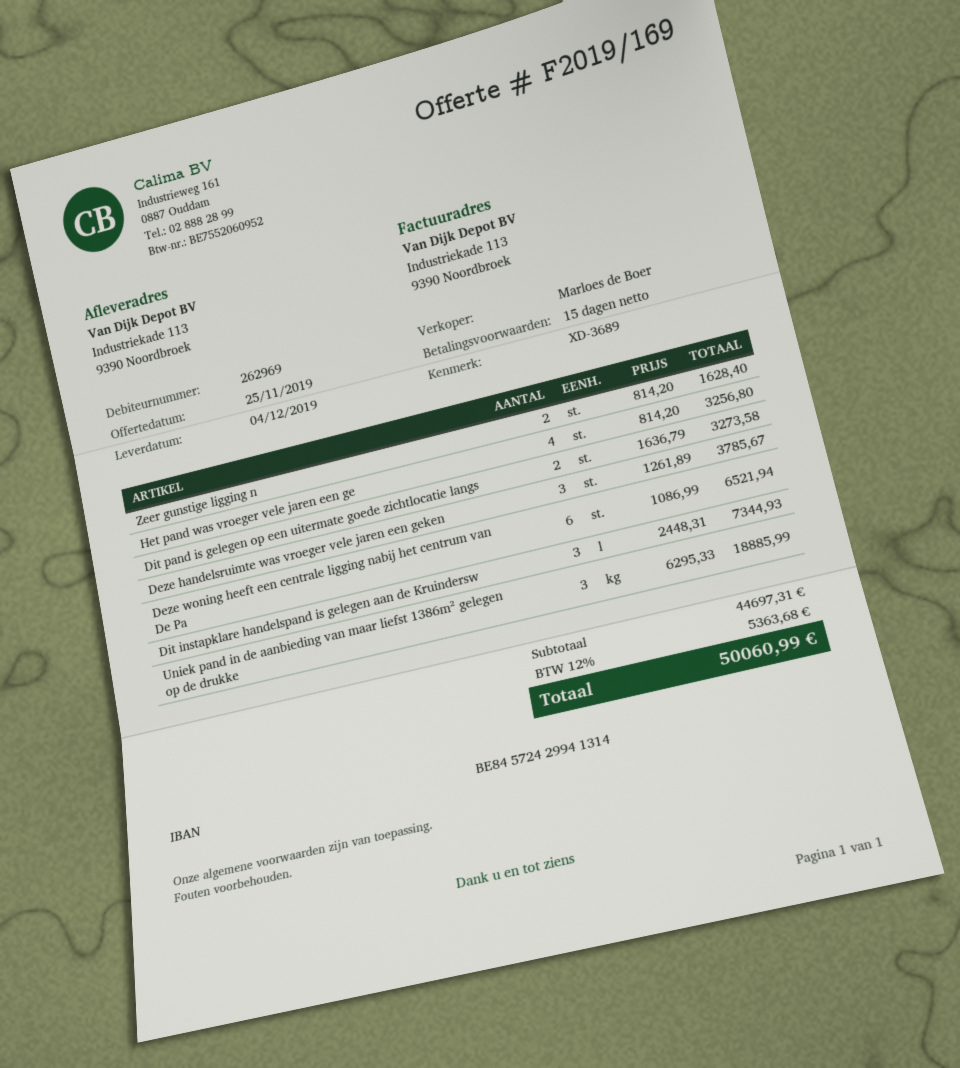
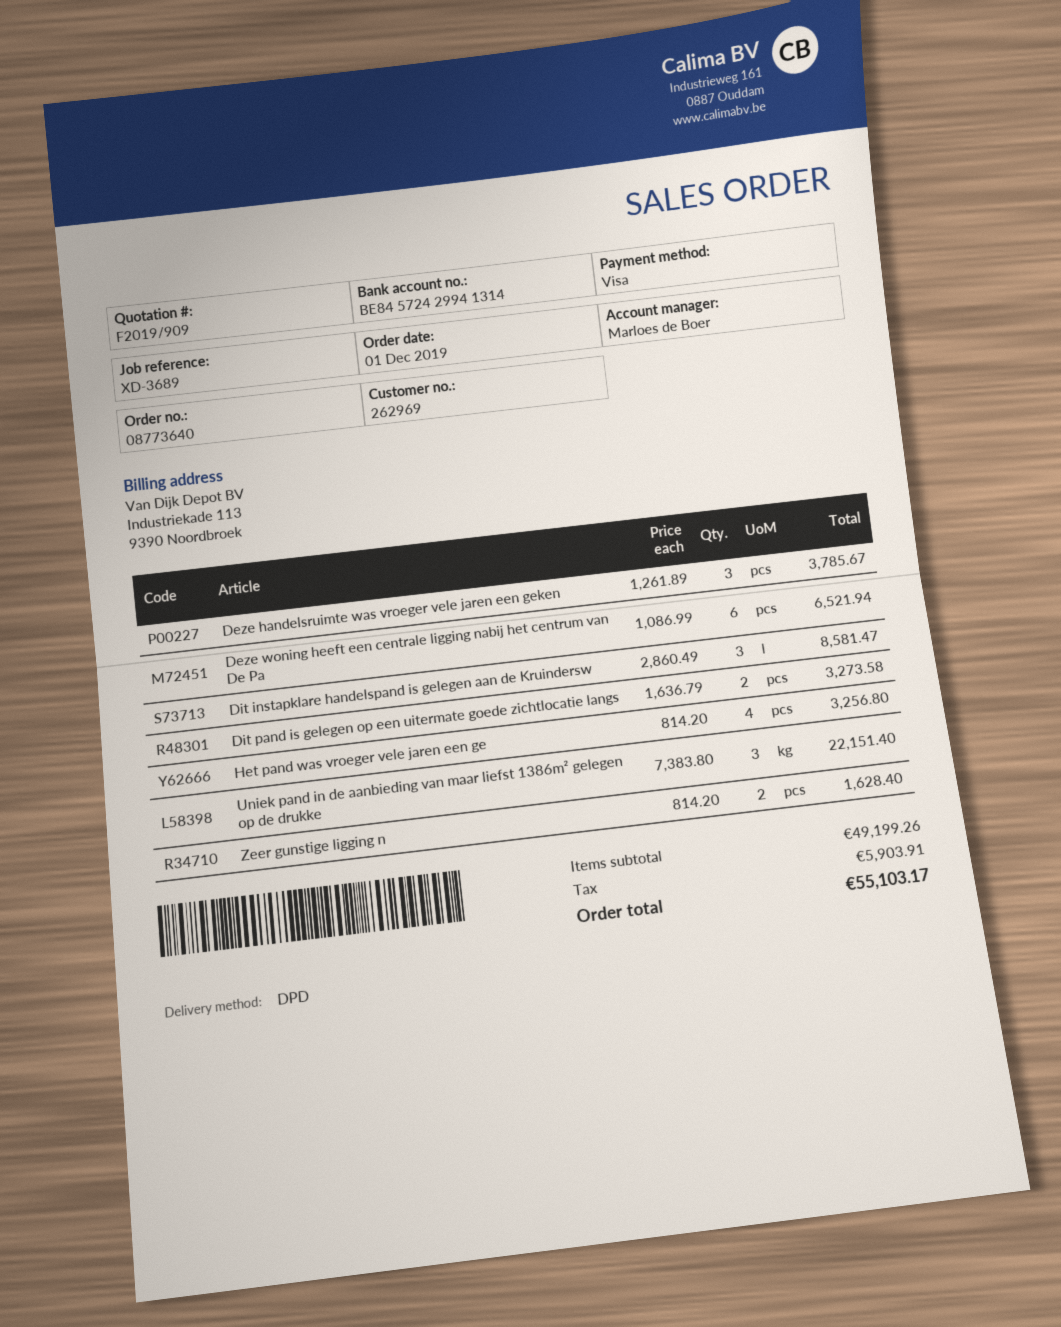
quote number: F2019/169 -> F2019/909
Dit instapklare handelspand is gelegen aan de Kruindersw: 3 x 2448.31 = 7344.93 -> 3 x 2860.49 = 8581.47
Uniek pand in de aanbieding van maar liefst 1386m² gelegen op de drukke: 3 x 6295.33 = 18885.99 -> 3 x 7383.80 = 22151.40
subtotal: 44697.31 -> 49199.26
tax: 5363.68 -> 5903.91
total: 50060.99 -> 55103.17

